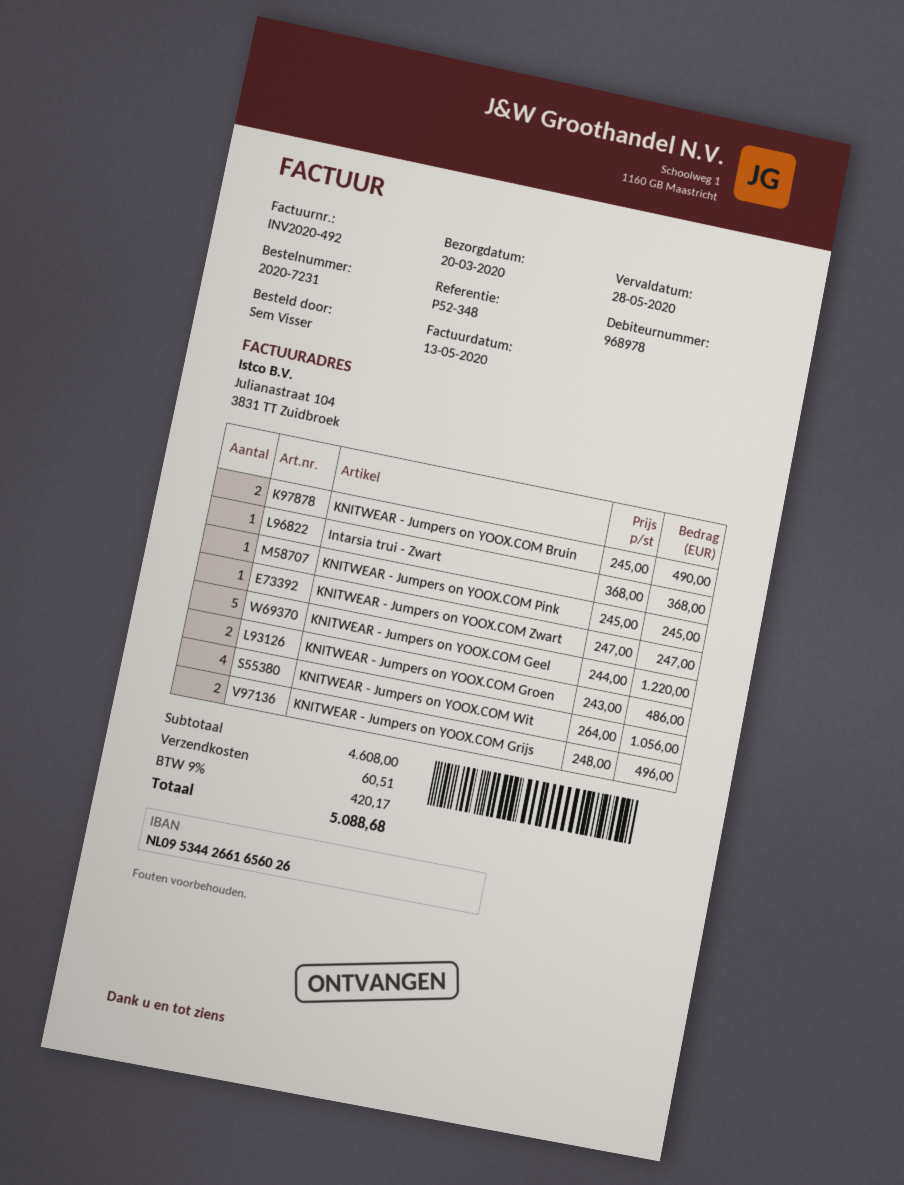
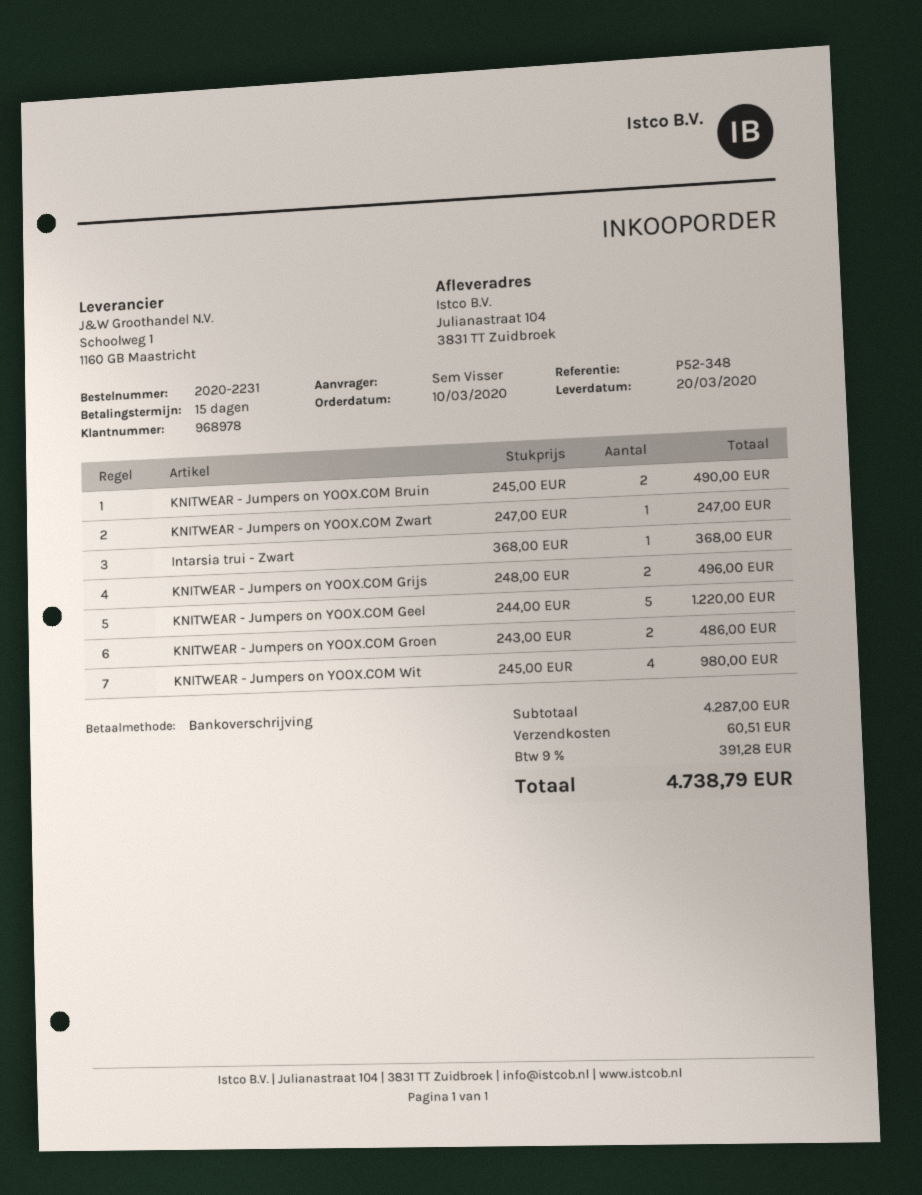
order number: 2020-7231 -> 2020-2231
KNITWEAR - Jumpers on YOOX.COM Pink: 1 x 245.00 = 245.00 -> none
KNITWEAR - Jumpers on YOOX.COM Wit: 4 x 264.00 = 1056.00 -> 4 x 245.00 = 980.00
subtotal: 4608.00 -> 4287.00
tax: 9% = 420.17 -> 9% = 391.28
total: 5088.68 -> 4738.79

